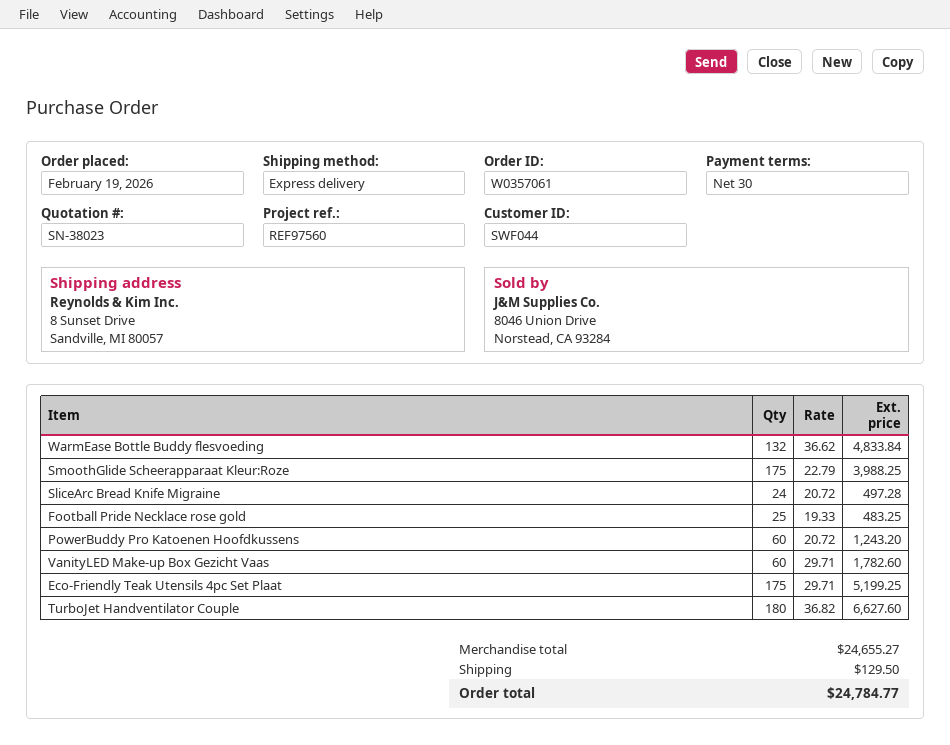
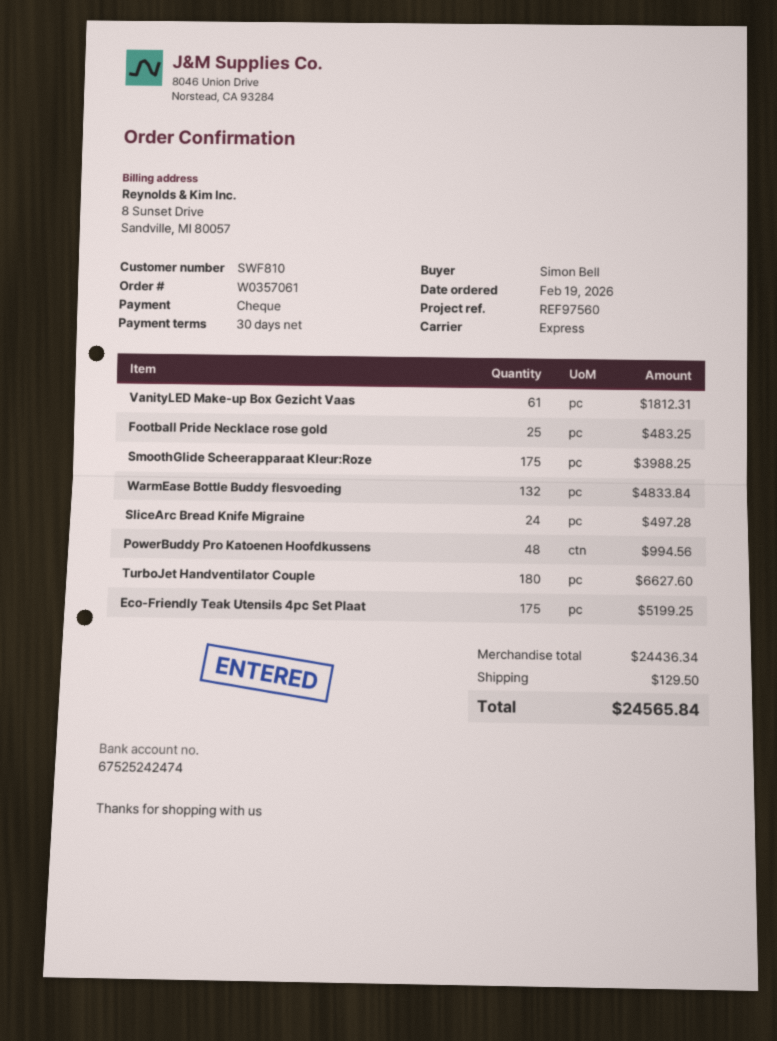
customer number: SWF044 -> SWF810
PowerBuddy Pro Katoenen Hoofdkussens: 60 for 1243.20 -> 48 for 994.56
VanityLED Make-up Box Gezicht Vaas: 60 for 1782.60 -> 61 for 1812.31
subtotal: 24655.27 -> 24436.34
total: 24784.77 -> 24565.84

